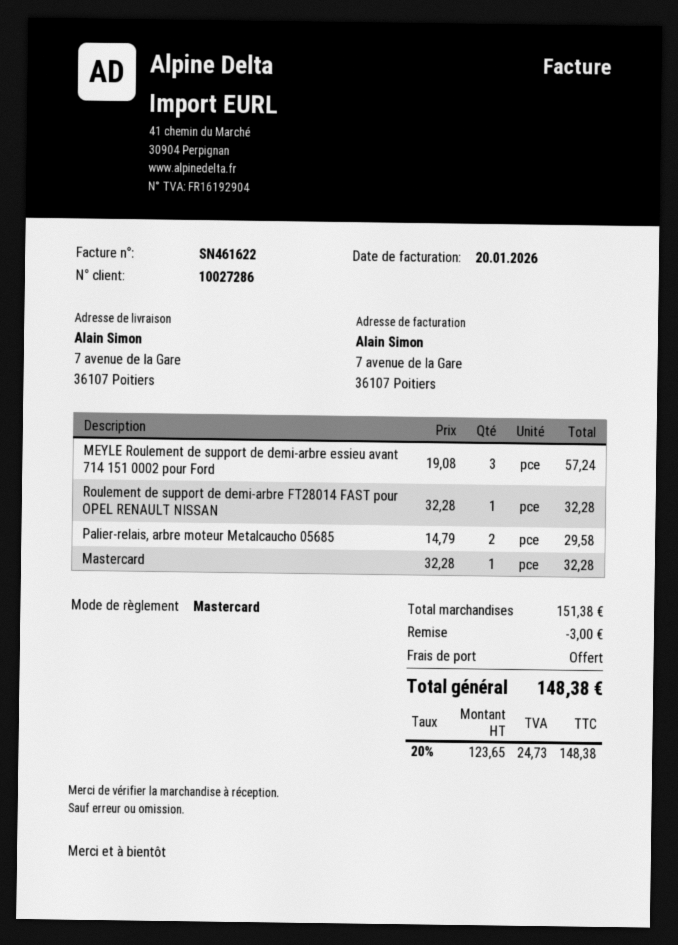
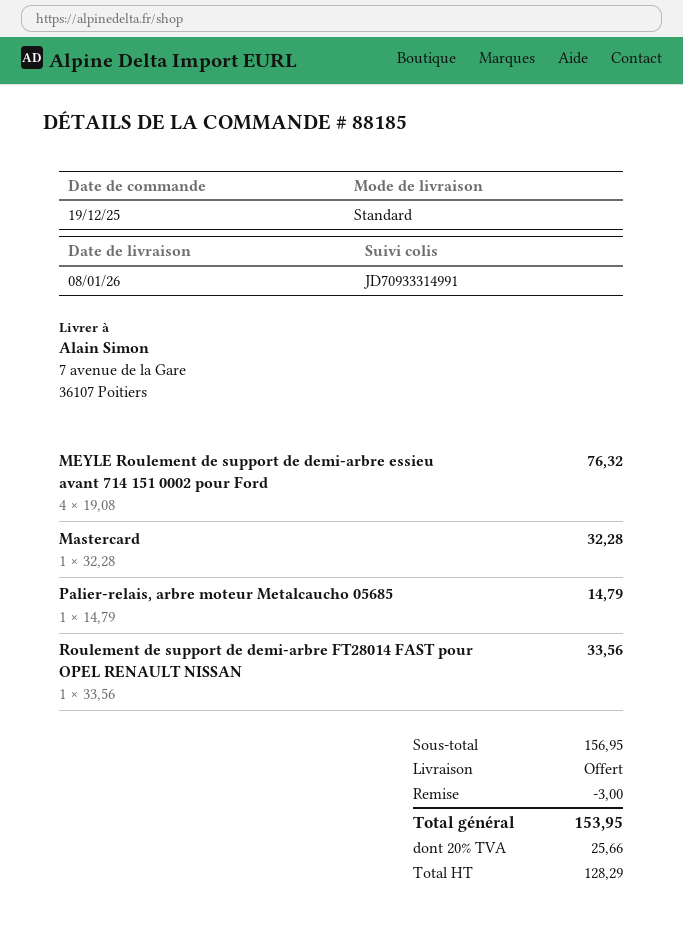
MEYLE Roulement de support de demi-arbre essieu avant 714 151 0002 pour Ford: 3 x 19.08 = 57.24 -> 4 x 19.08 = 76.32
Roulement de support de demi-arbre FT28014 FAST pour OPEL RENAULT NISSAN: 1 x 32.28 = 32.28 -> 1 x 33.56 = 33.56
Palier-relais, arbre moteur Metalcaucho 05685: 2 x 14.79 = 29.58 -> 1 x 14.79 = 14.79
subtotal: 151.38 -> 156.95
net: 123.65 -> 128.29
tax: 20% = 24.73 -> 20% = 25.66
total: 148.38 -> 153.95

